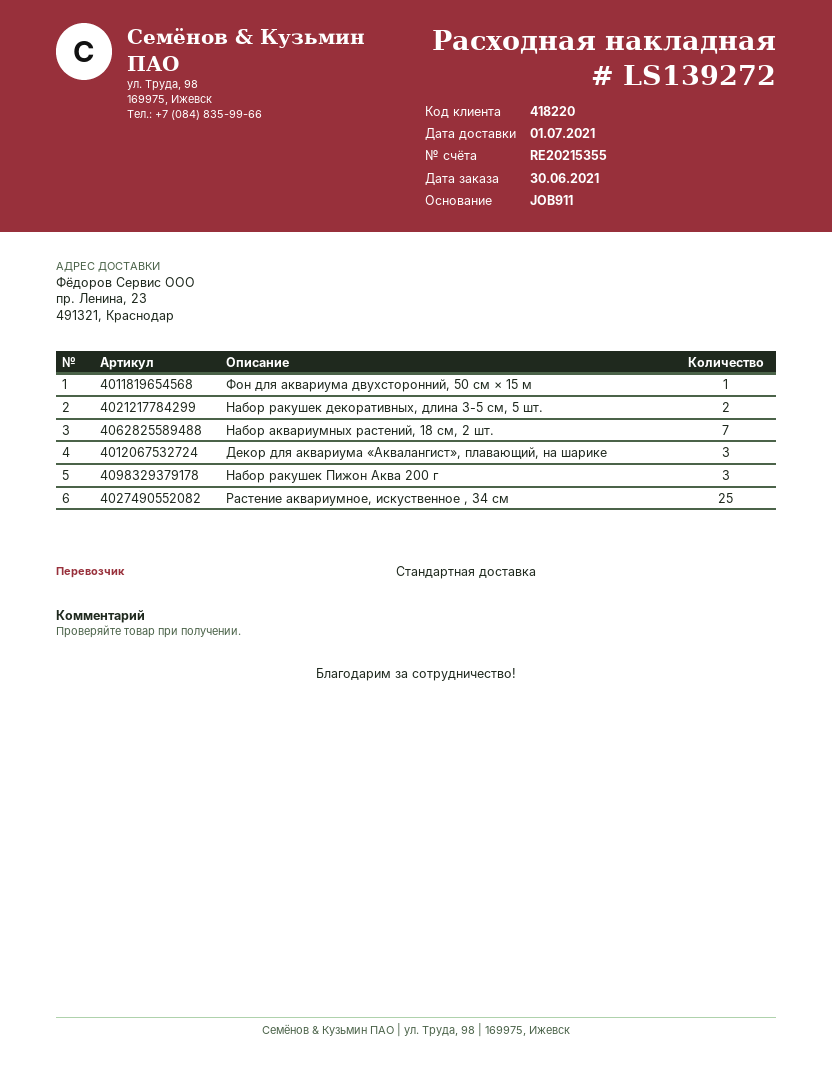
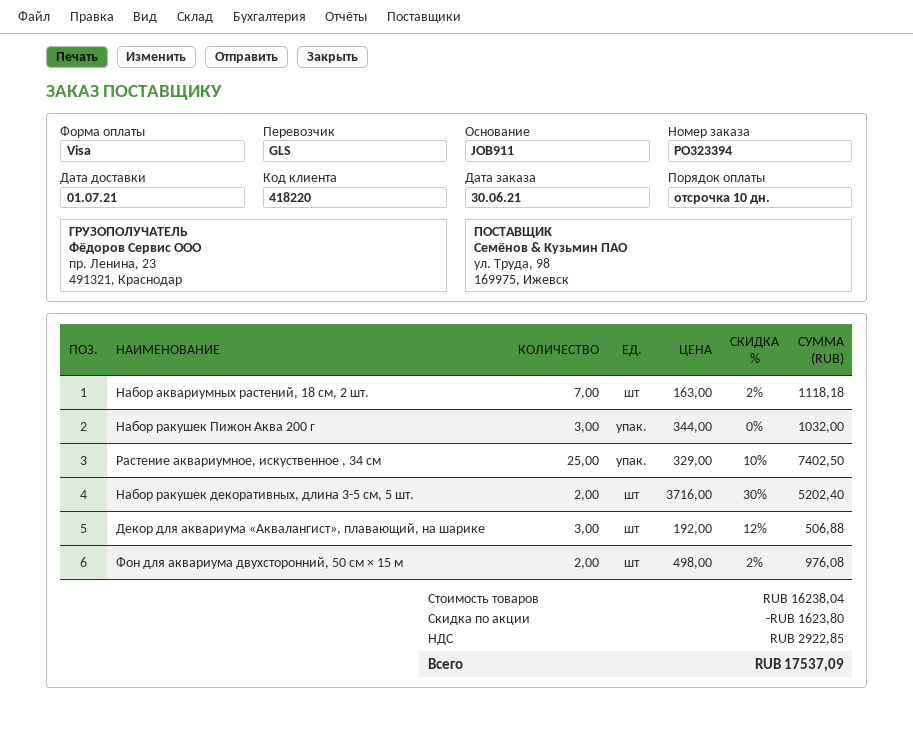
shipping method: standard -> GLS
Фон для аквариума двухсторонний, 50 см × 15 м: 1 -> 2

